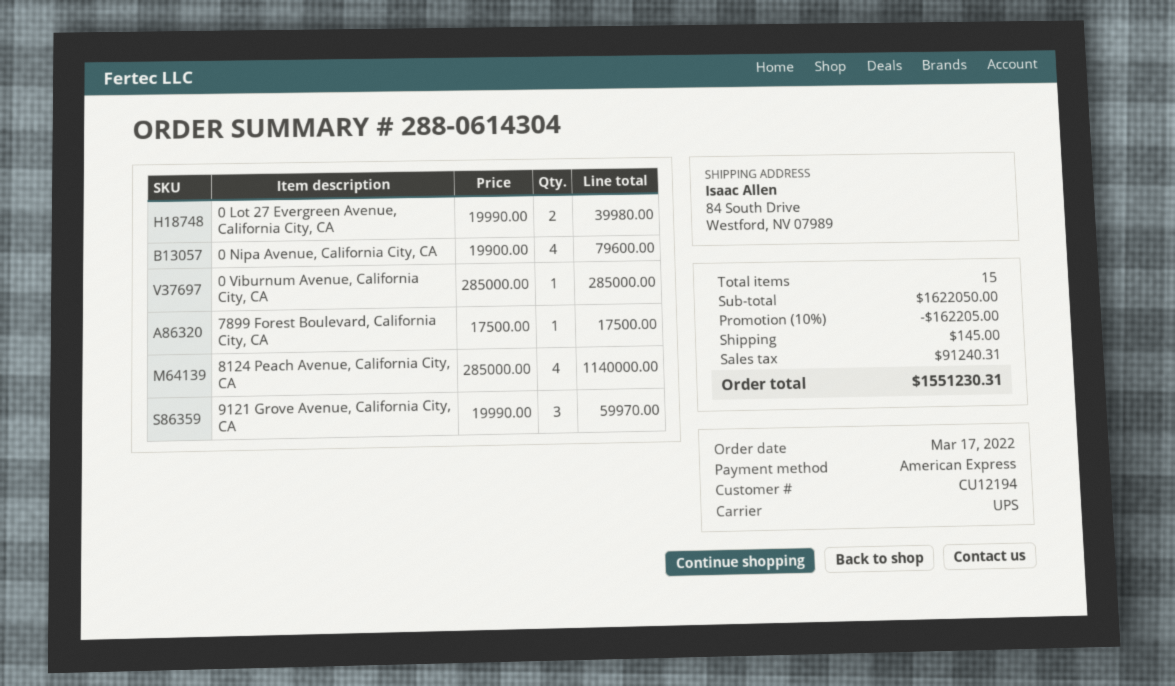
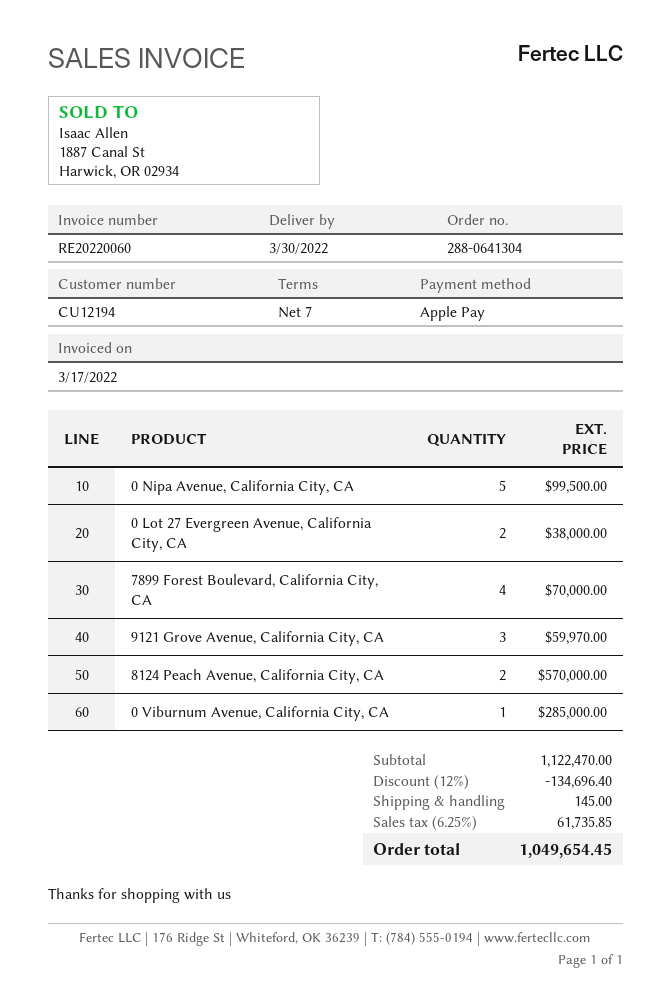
order number: 288-0614304 -> 288-0641304
payment method: American Express -> Apple Pay
0 Lot 27 Evergreen Avenue, California City, CA: 2 for 39980.00 -> 2 for 38000.00
0 Nipa Avenue, California City, CA: 4 for 79600.00 -> 5 for 99500.00
7899 Forest Boulevard, California City, CA: 1 for 17500.00 -> 4 for 70000.00
8124 Peach Avenue, California City, CA: 4 for 1140000.00 -> 2 for 570000.00
subtotal: 1622050.00 -> 1122470.00
discount: 10% = 162205.00 -> 12% = 134696.40
tax: 91240.31 -> 61735.85
total: 1551230.31 -> 1049654.45

